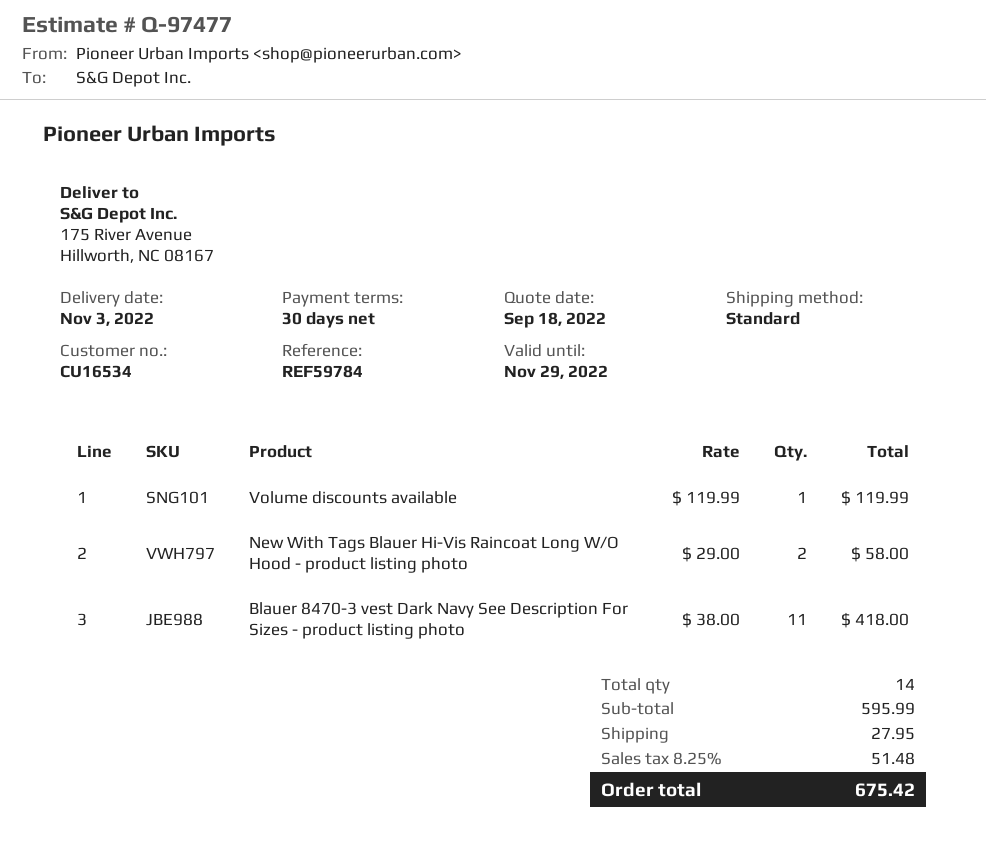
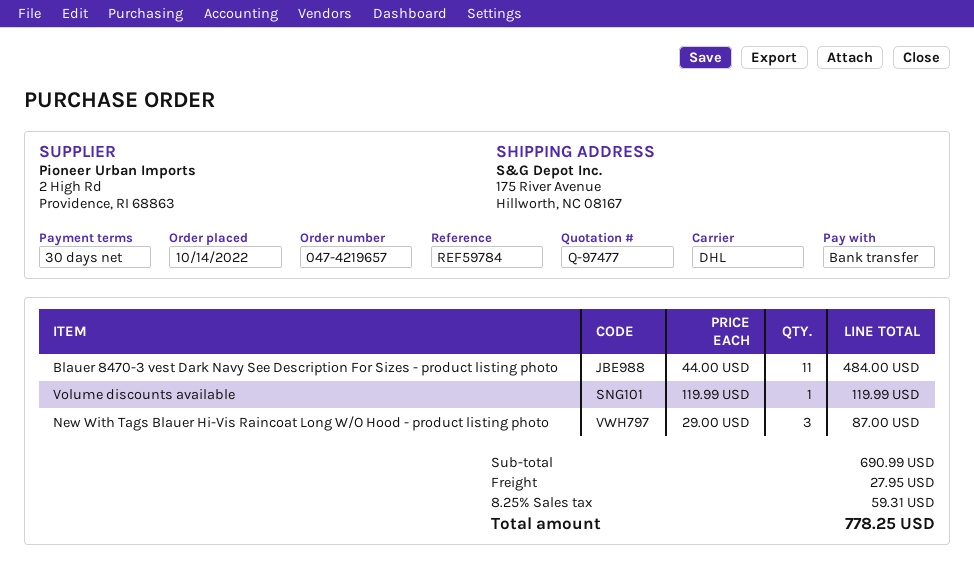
shipping method: standard -> DHL
New With Tags Blauer Hi-Vis Raincoat Long W/O Hood - product listing photo: 2 x 29.00 = 58.00 -> 3 x 29.00 = 87.00
Blauer 8470-3 vest Dark Navy See Description For Sizes - product listing photo: 11 x 38.00 = 418.00 -> 11 x 44.00 = 484.00
subtotal: 595.99 -> 690.99
tax: 8.25% = 51.48 -> 8.25% = 59.31
total: 675.42 -> 778.25

